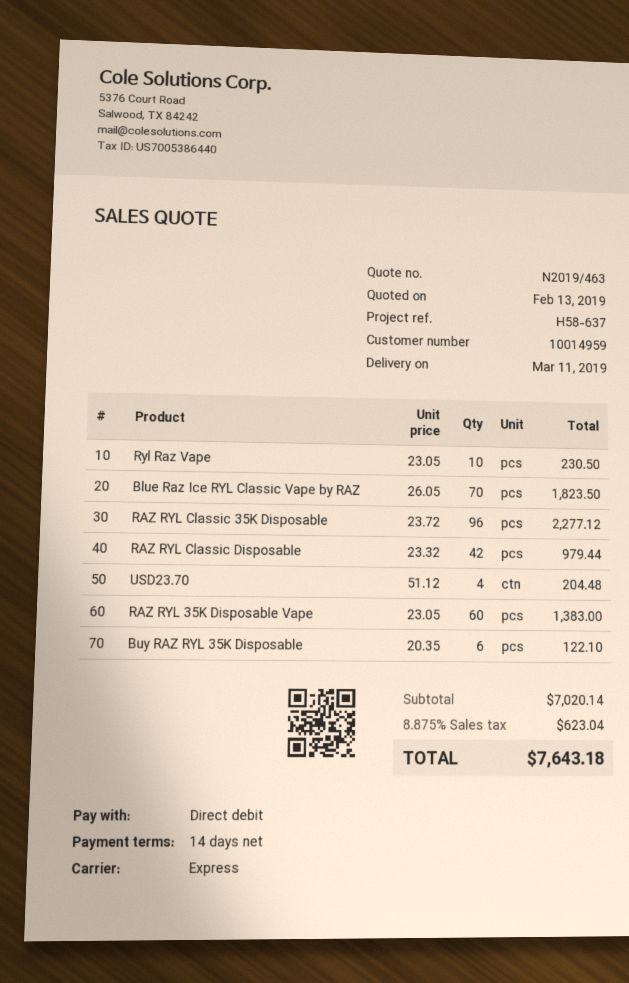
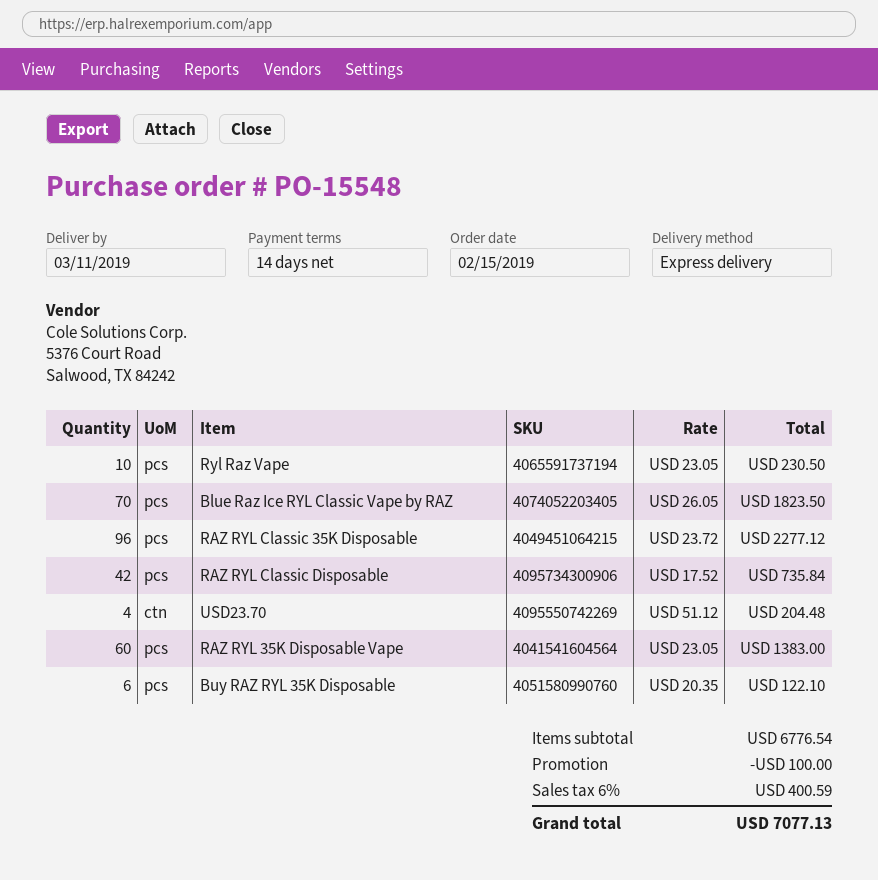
RAZ RYL Classic Disposable: 42 x 23.32 = 979.44 -> 42 x 17.52 = 735.84
subtotal: 7020.14 -> 6776.54
discount: none -> 100.00
tax: 8.875% = 623.04 -> 6% = 400.59
total: 7643.18 -> 7077.13

